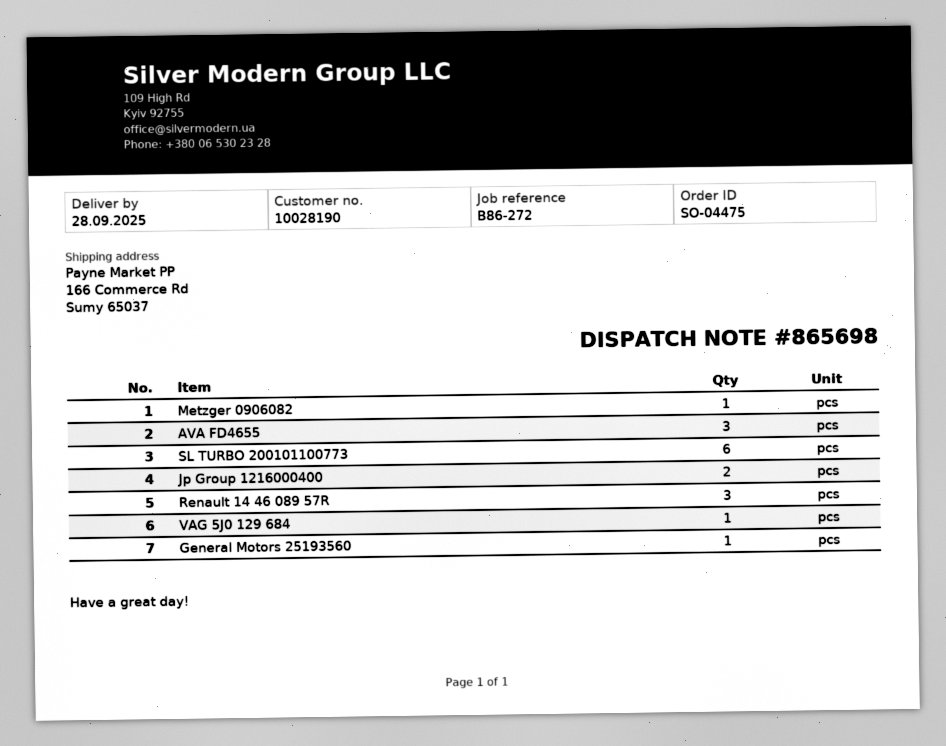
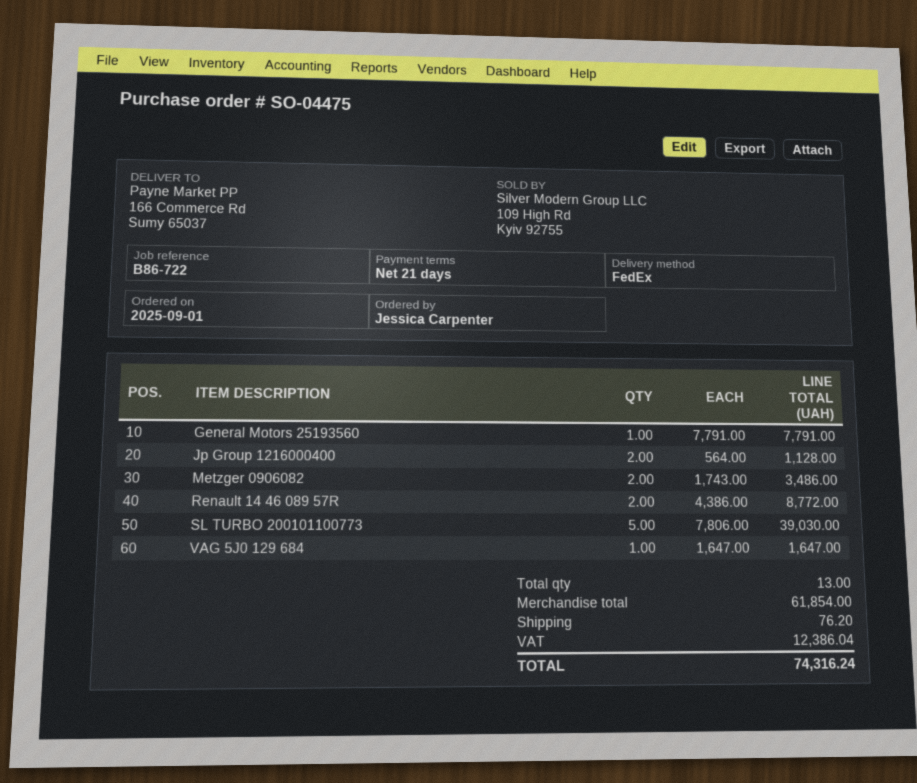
reference: B86-272 -> B86-722
Metzger 0906082: 1 -> 2
AVA FD4655: 3 -> none
SL TURBO 200101100773: 6 -> 5
Renault 14 46 089 57R: 3 -> 2

